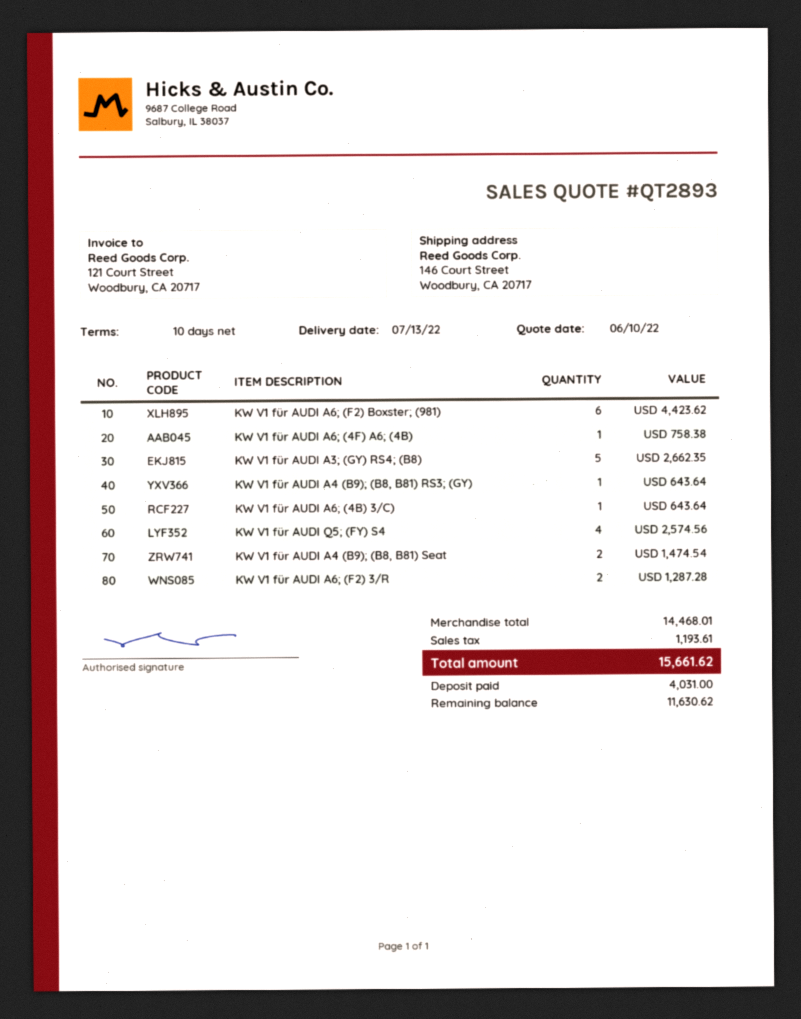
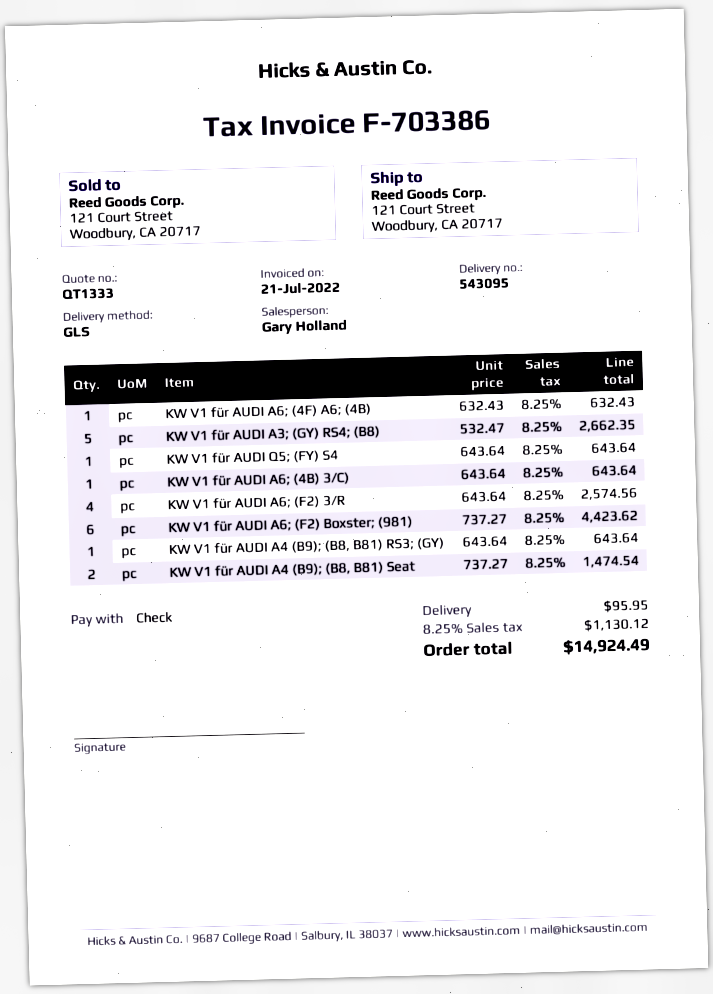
quote number: QT2893 -> QT1333
ship to: 146 Court Street, Woodbury, CA 20717 -> 121 Court Street, Woodbury, CA 20717
KW V1 für AUDI A6; (4F) A6; (4B): 1 for 758.38 -> 1 for 632.43
KW V1 für AUDI Q5; (FY) S4: 4 for 2574.56 -> 1 for 643.64
KW V1 für AUDI A6; (F2) 3/R: 2 for 1287.28 -> 4 for 2574.56
shipping: none -> 95.95
tax: 1193.61 -> 1130.12
total: 15661.62 -> 14924.49

